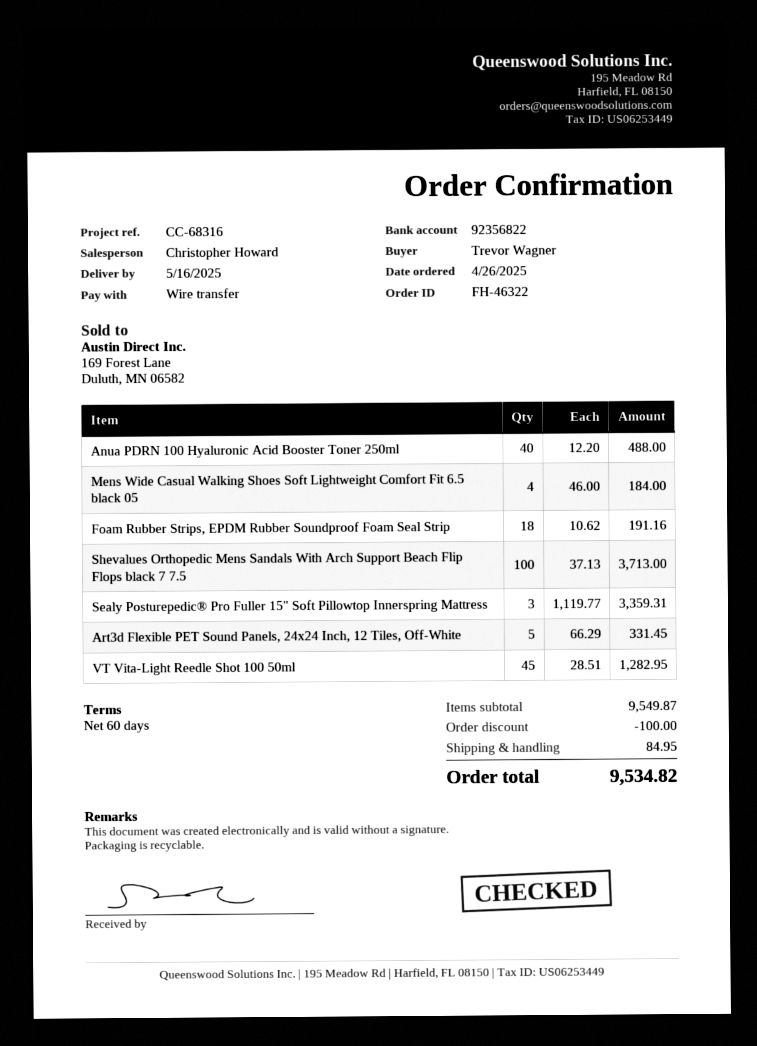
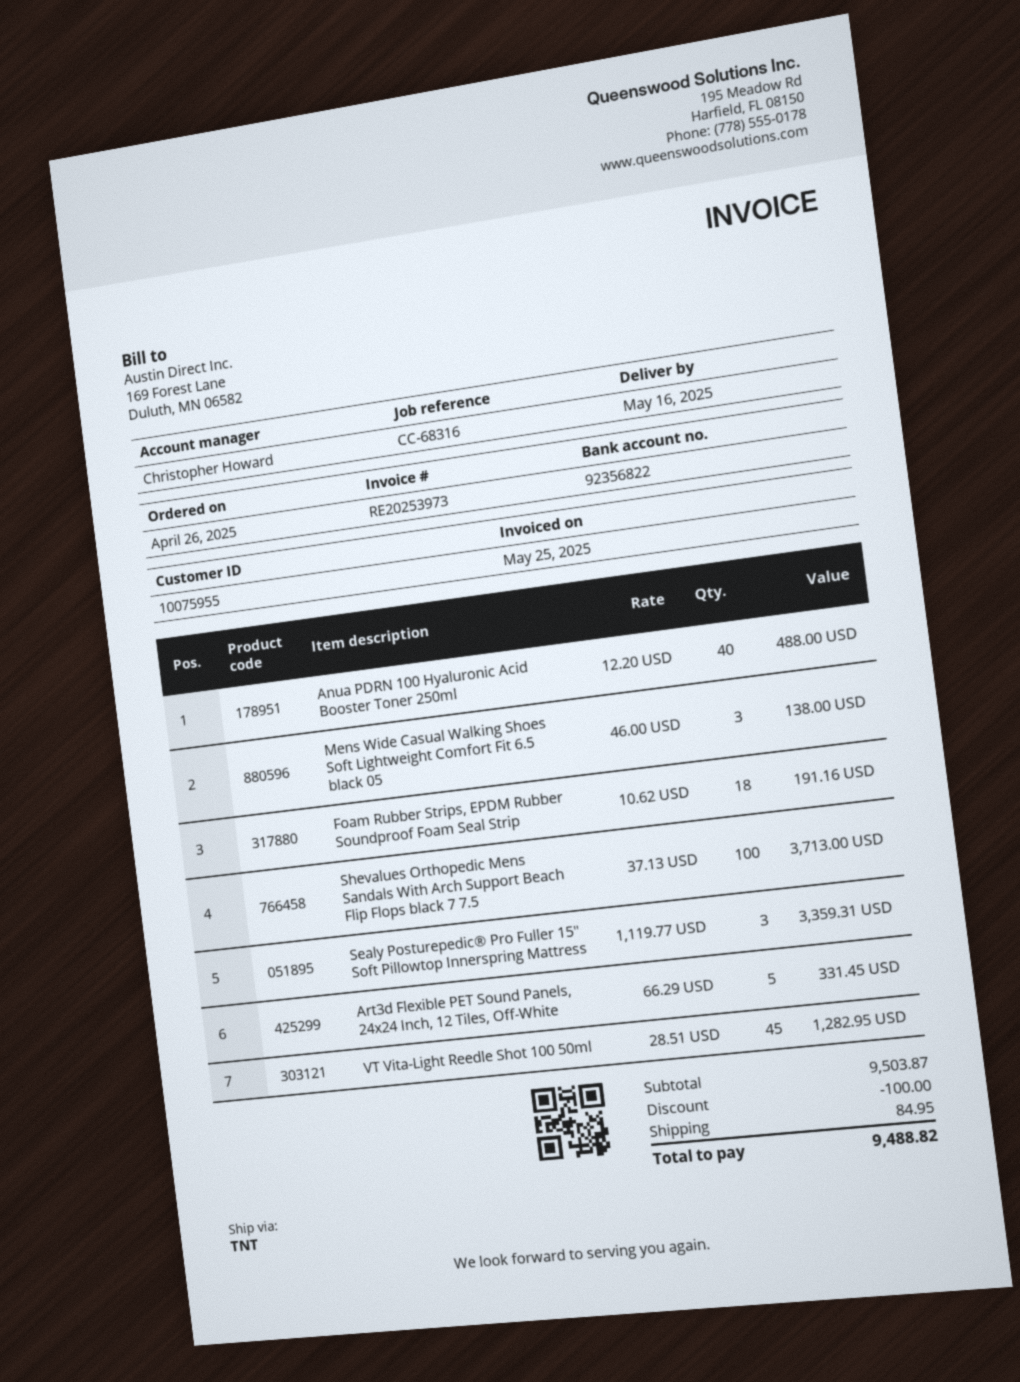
Mens Wide Casual Walking Shoes Soft Lightweight Comfort Fit 6.5 black 05: 4 x 46.00 = 184.00 -> 3 x 46.00 = 138.00
subtotal: 9549.87 -> 9503.87
total: 9534.82 -> 9488.82

